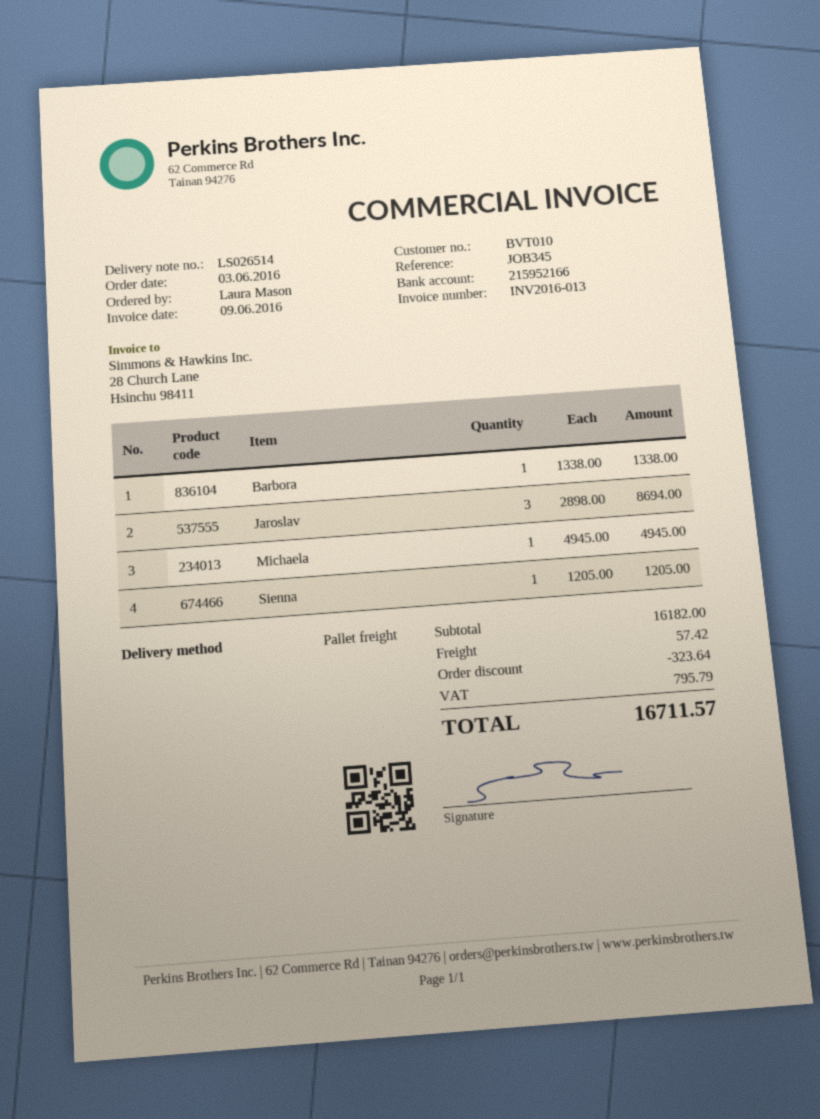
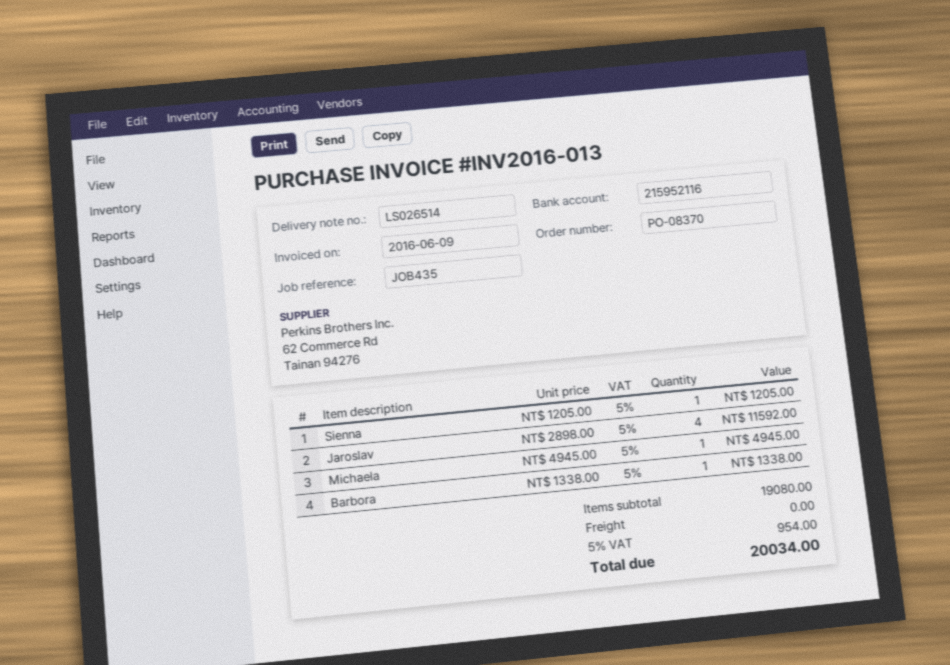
reference: JOB345 -> JOB435
bank account: 215952166 -> 215952116
Jaroslav: 3 x 2898.00 = 8694.00 -> 4 x 2898.00 = 11592.00
subtotal: 16182.00 -> 19080.00
discount: 323.64 -> none
shipping: 57.42 -> 0.00
tax: 795.79 -> 954.00
total: 16711.57 -> 20034.00

